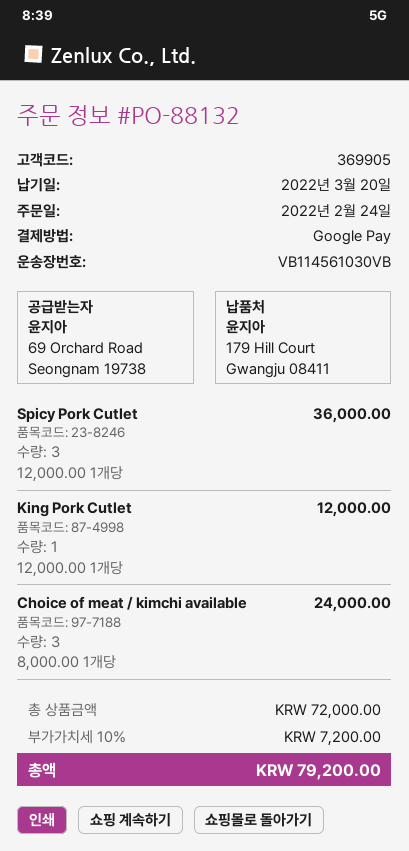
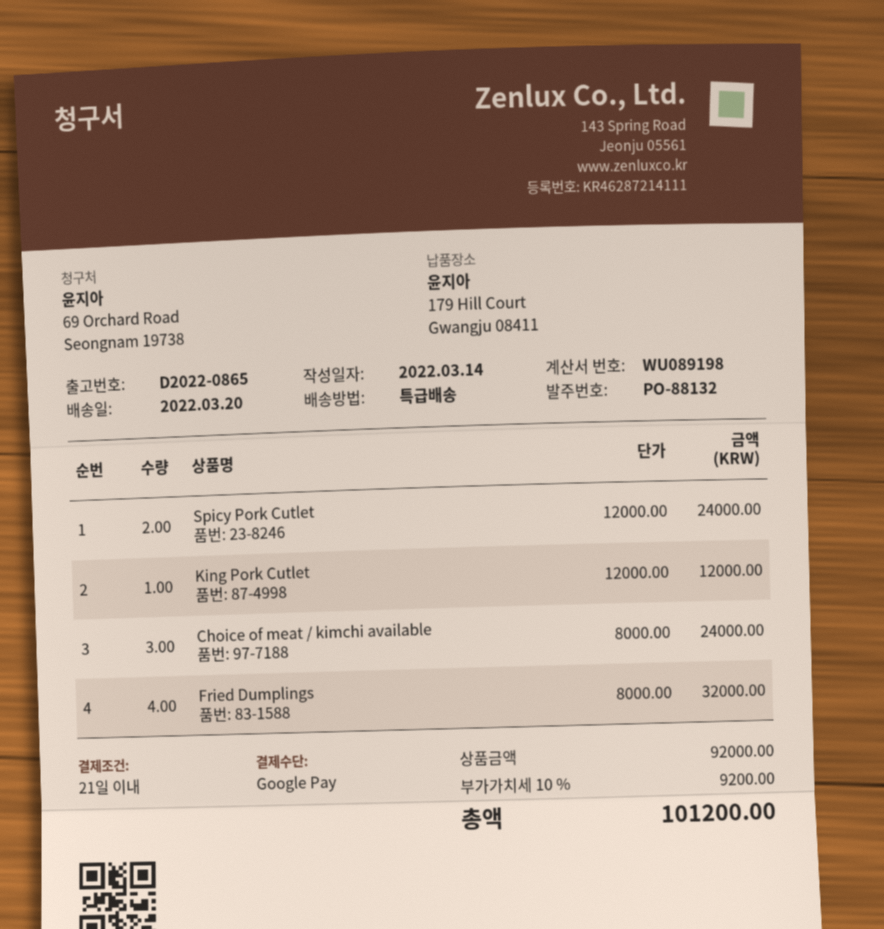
Spicy Pork Cutlet: 3 x 12000.00 = 36000.00 -> 2 x 12000.00 = 24000.00
Fried Dumplings: none -> 4 x 8000.00 = 32000.00
subtotal: 72000.00 -> 92000.00
tax: 10% = 7200.00 -> 10% = 9200.00
total: 79200.00 -> 101200.00

